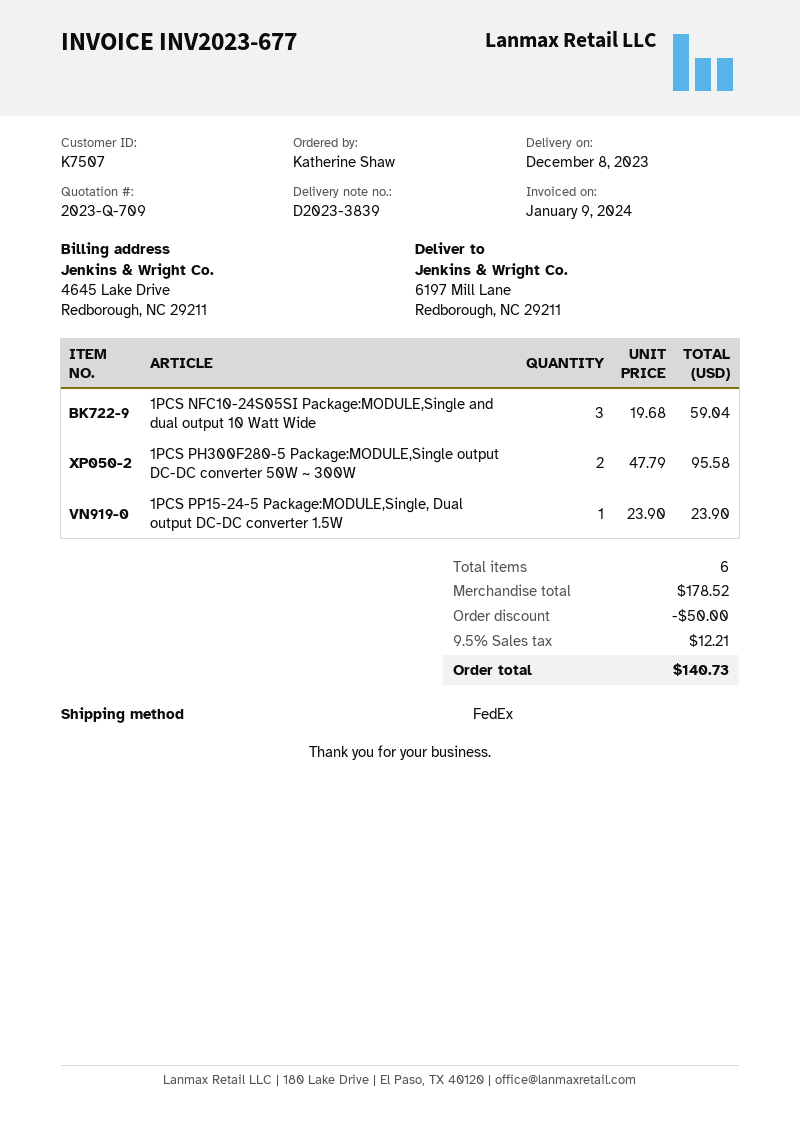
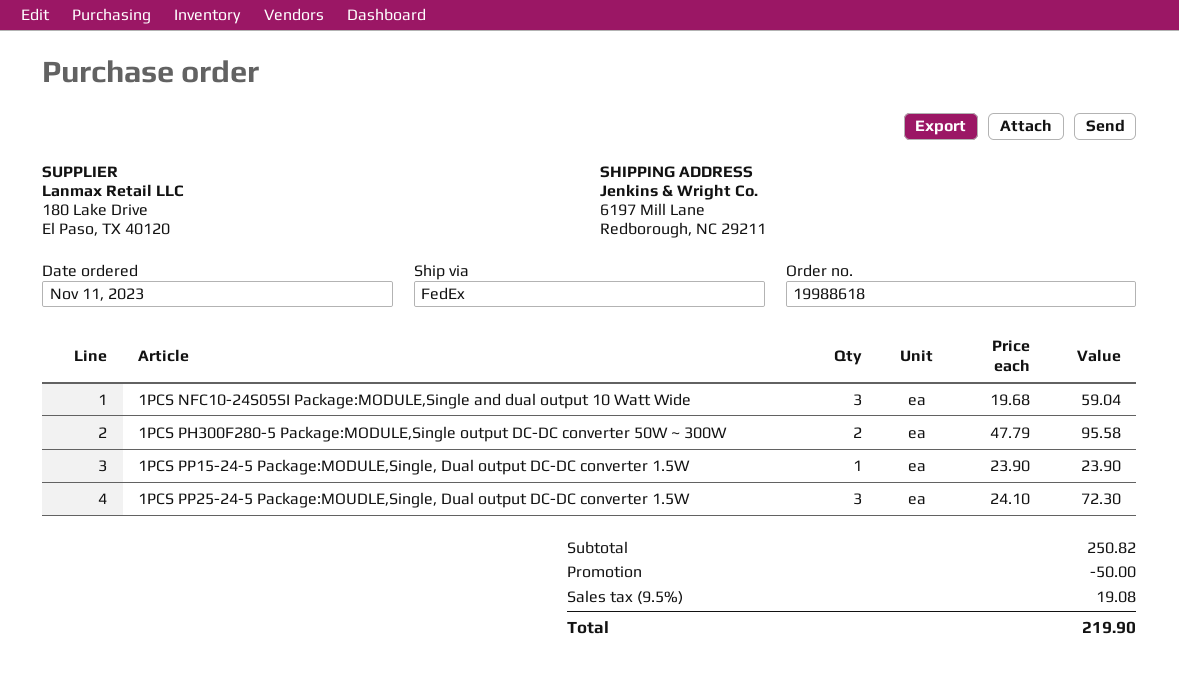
1PCS PP25-24-5 Package:MOUDLE,Single, Dual output DC-DC converter 1.5W: none -> 3 x 24.10 = 72.30
subtotal: 178.52 -> 250.82
tax: 9.5% = 12.21 -> 9.5% = 19.08
total: 140.73 -> 219.90

